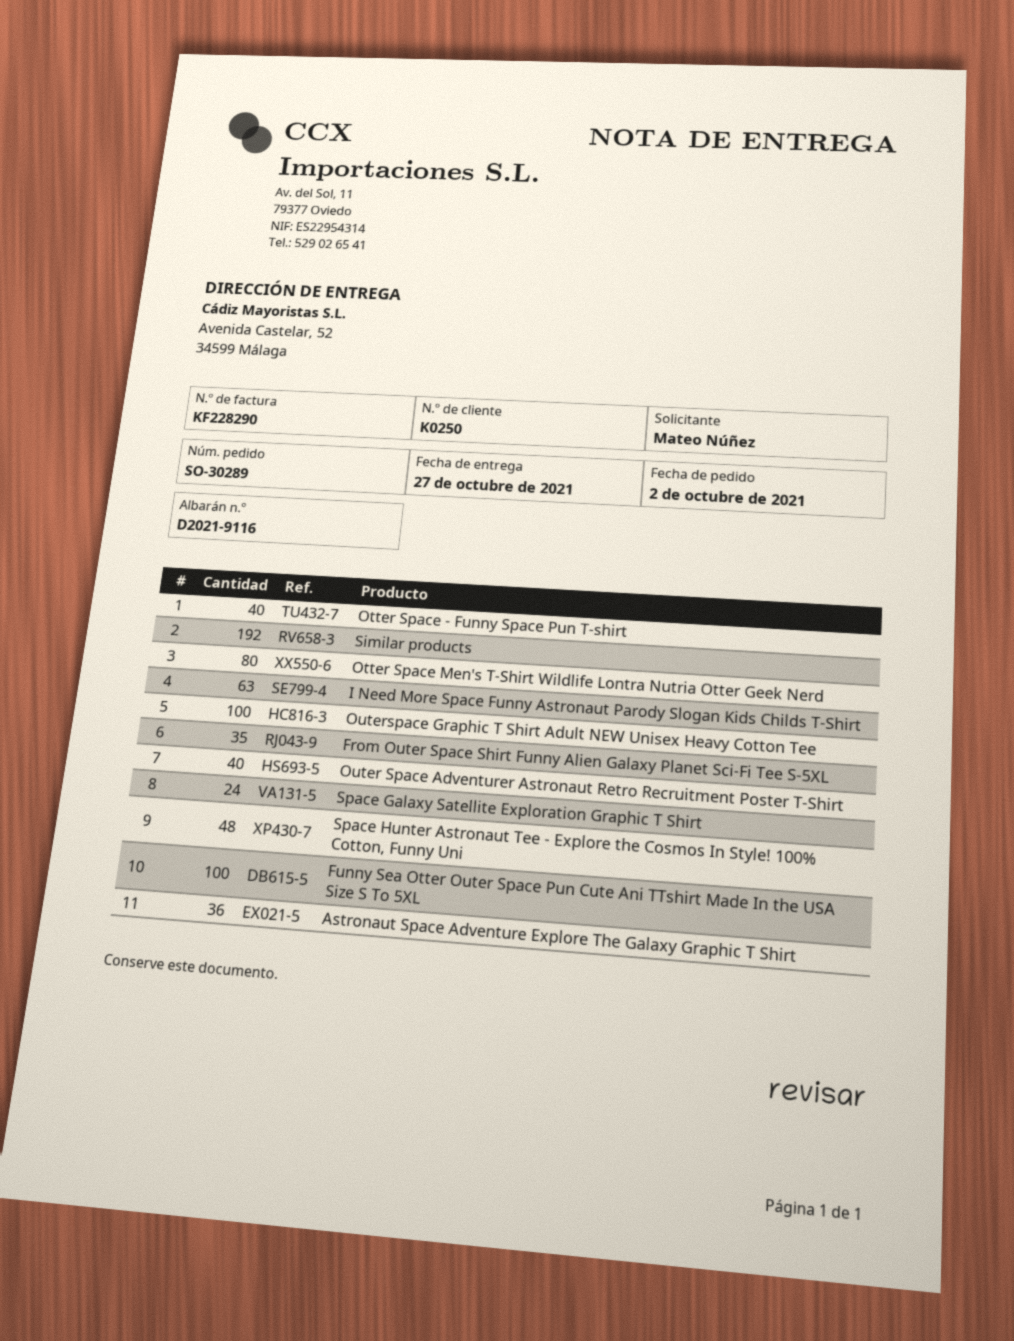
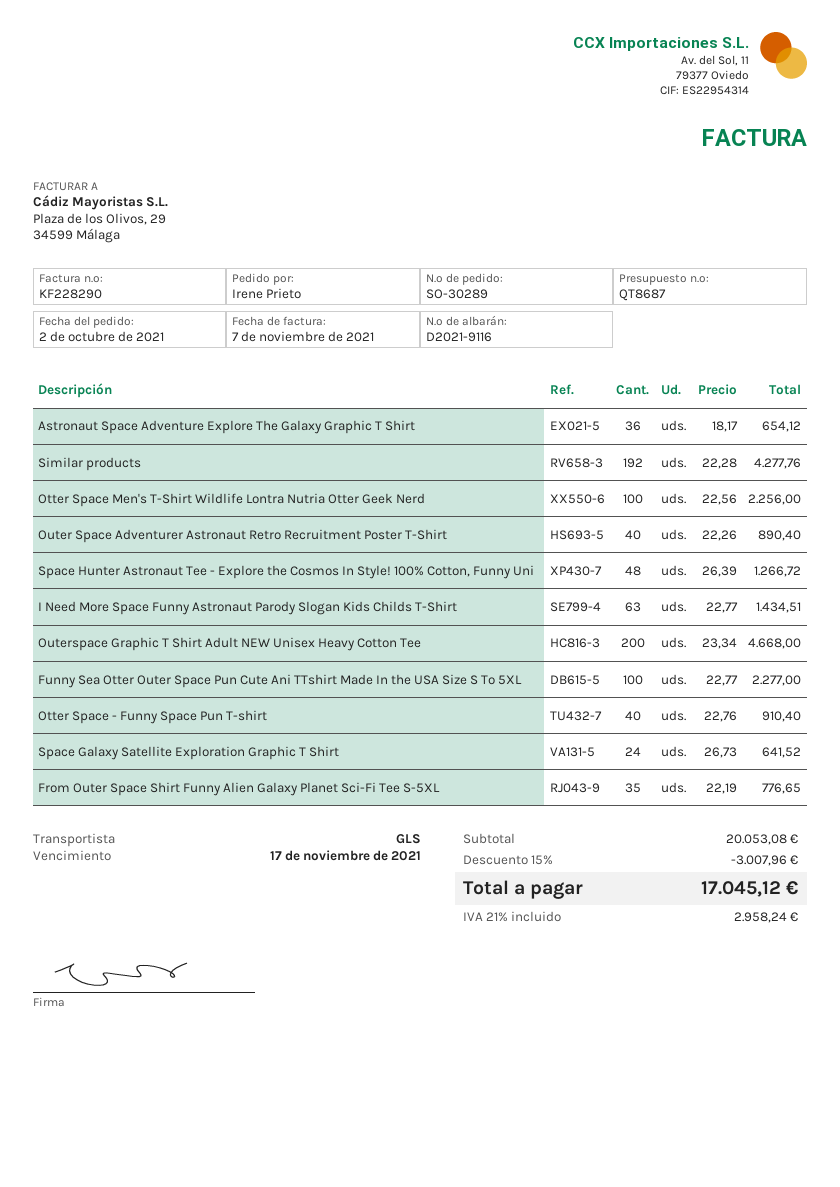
ordered by: Mateo Núñez -> Irene Prieto
Otter Space Men's T-Shirt Wildlife Lontra Nutria Otter Geek Nerd: 80 -> 100
Outerspace Graphic T Shirt Adult NEW Unisex Heavy Cotton Tee: 100 -> 200

